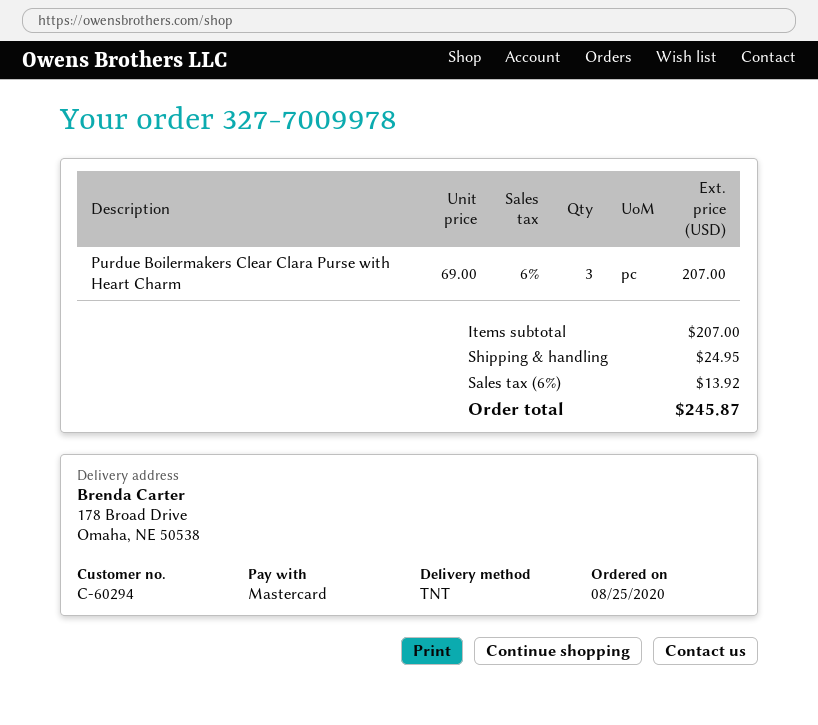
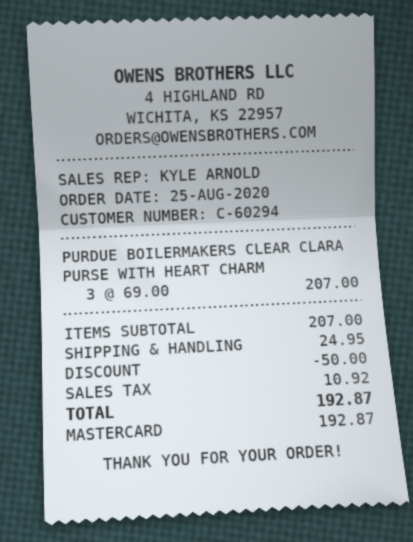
discount: none -> 50.00
tax: 13.92 -> 10.92
total: 245.87 -> 192.87

